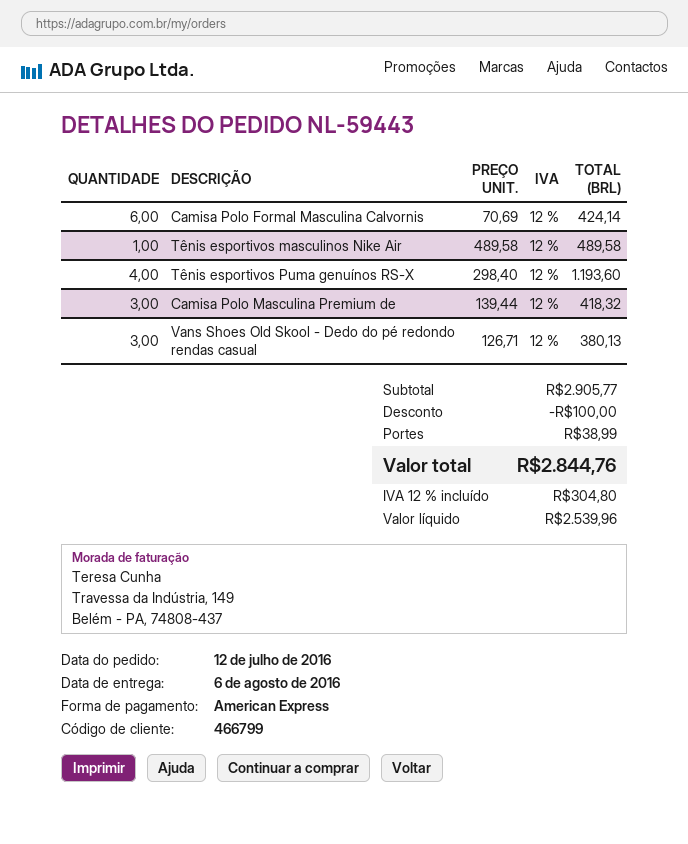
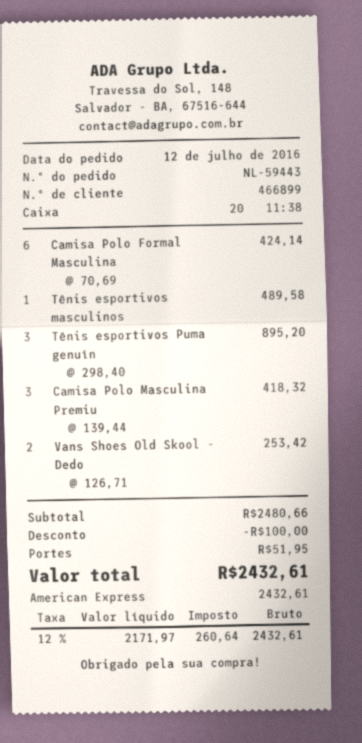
customer number: 466799 -> 466899
Tênis esportivos Puma genuínos RS-X: 4 x 298.40 = 1193.60 -> 3 x 298.40 = 895.20
Vans Shoes Old Skool - Dedo do pé redondo rendas casual: 3 x 126.71 = 380.13 -> 2 x 126.71 = 253.42
subtotal: 2905.77 -> 2480.66
shipping: 38.99 -> 51.95
net: 2539.96 -> 2171.97
tax: 12% = 304.80 -> 12% = 260.64
total: 2844.76 -> 2432.61

